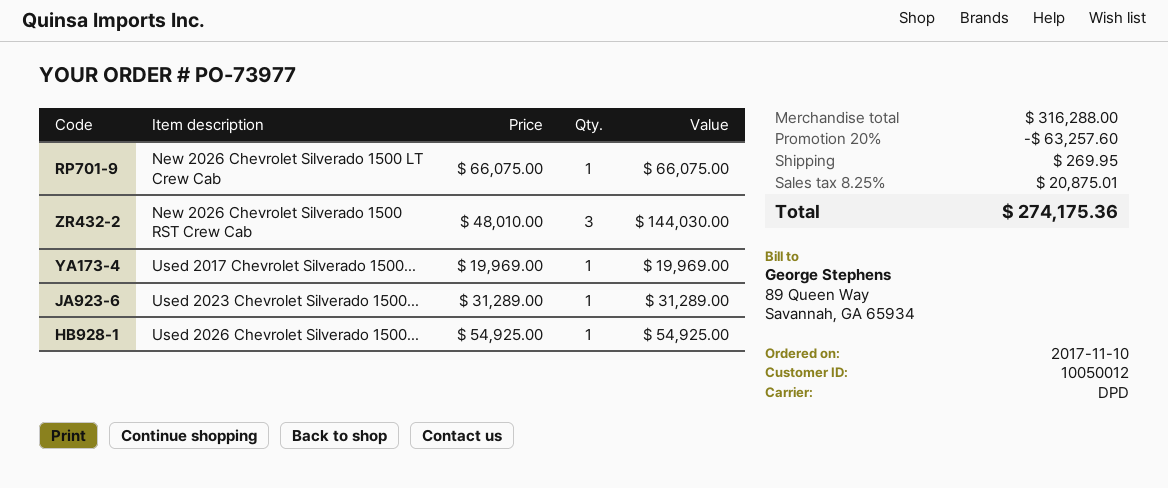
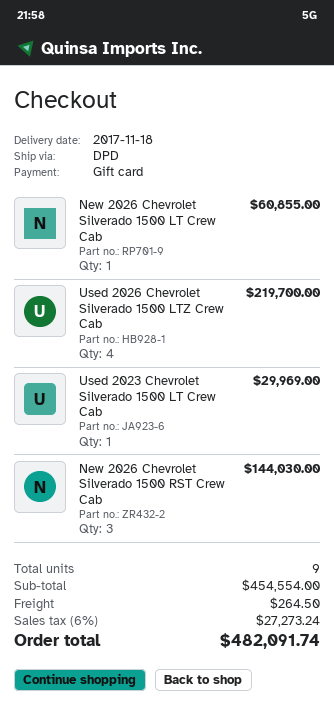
New 2026 Chevrolet Silverado 1500 LT Crew Cab: 1 for 66075.00 -> 1 for 60855.00
Used 2017 Chevrolet Silverado 1500...: 1 for 19969.00 -> none
Used 2023 Chevrolet Silverado 1500...: 1 for 31289.00 -> 1 for 29969.00
Used 2026 Chevrolet Silverado 1500...: 1 for 54925.00 -> 4 for 219700.00
subtotal: 316288.00 -> 454554.00
discount: 20% = 63257.60 -> none
shipping: 269.95 -> 264.50
tax: 8.25% = 20875.01 -> 6% = 27273.24
total: 274175.36 -> 482091.74

